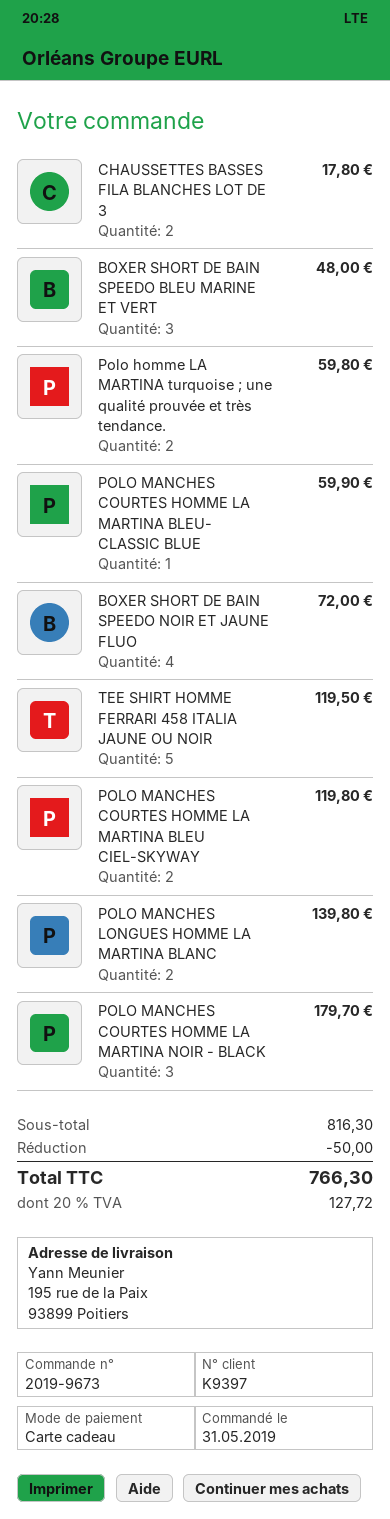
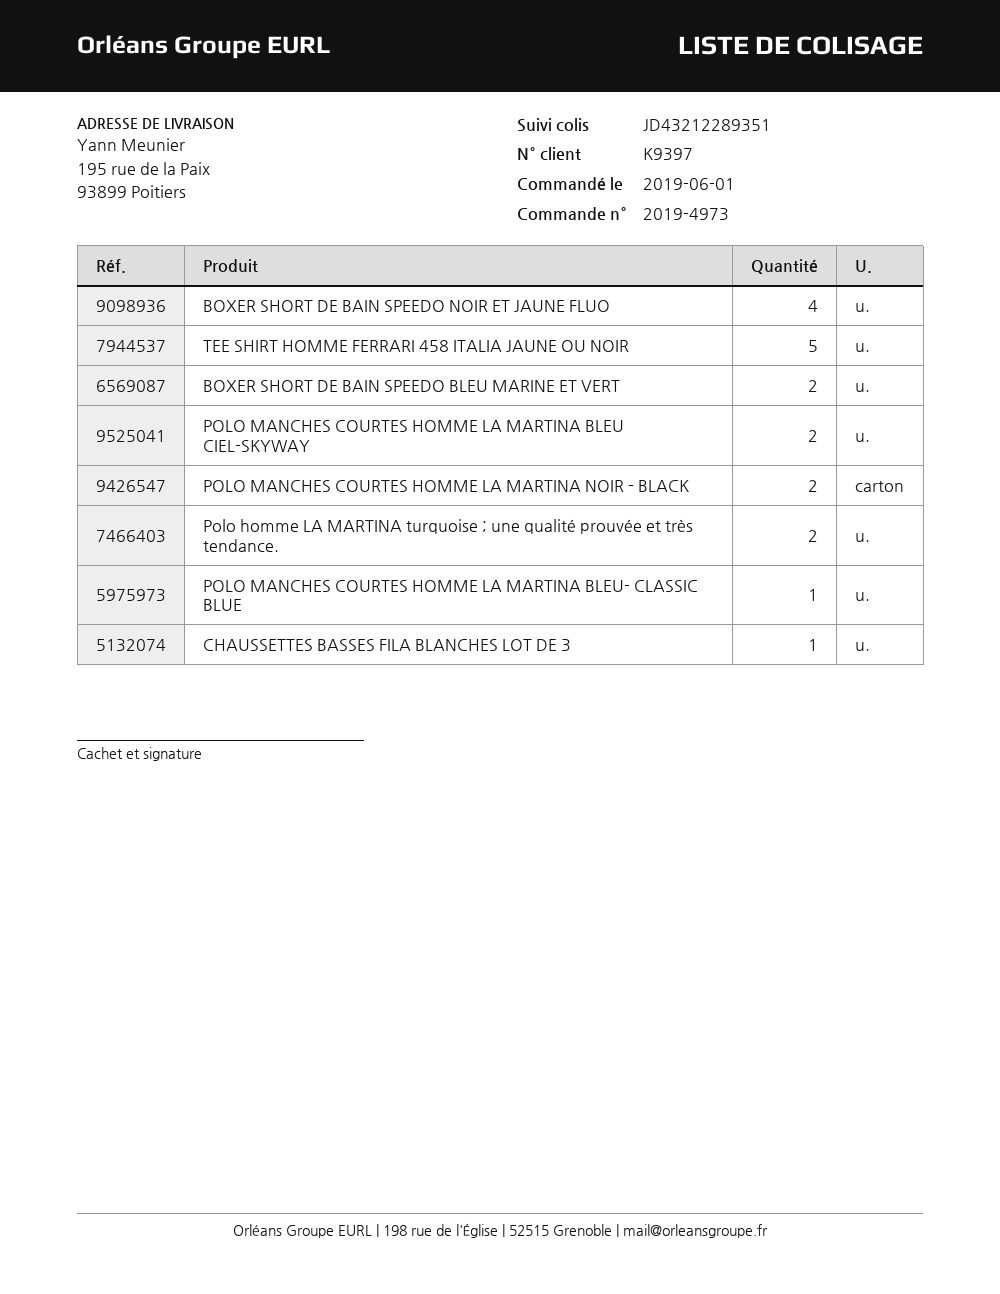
order number: 2019-9673 -> 2019-4973
order date: 2019-05-31 -> 2019-06-01
CHAUSSETTES BASSES FILA BLANCHES LOT DE 3: 2 -> 1
BOXER SHORT DE BAIN SPEEDO BLEU MARINE ET VERT: 3 -> 2
POLO MANCHES LONGUES HOMME LA MARTINA BLANC: 2 -> none
POLO MANCHES COURTES HOMME LA MARTINA NOIR - BLACK: 3 -> 2

